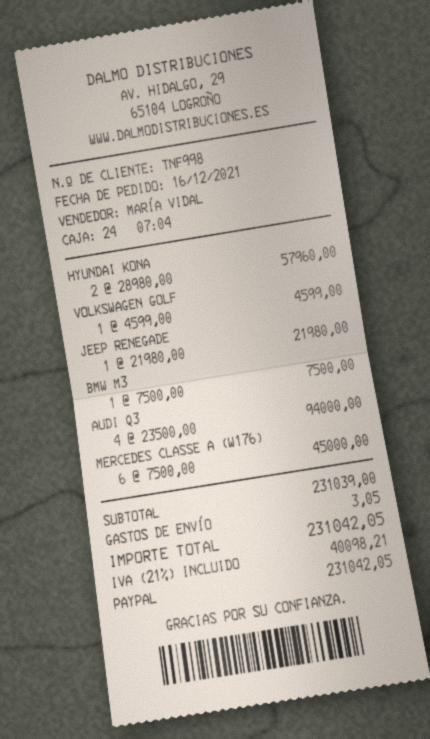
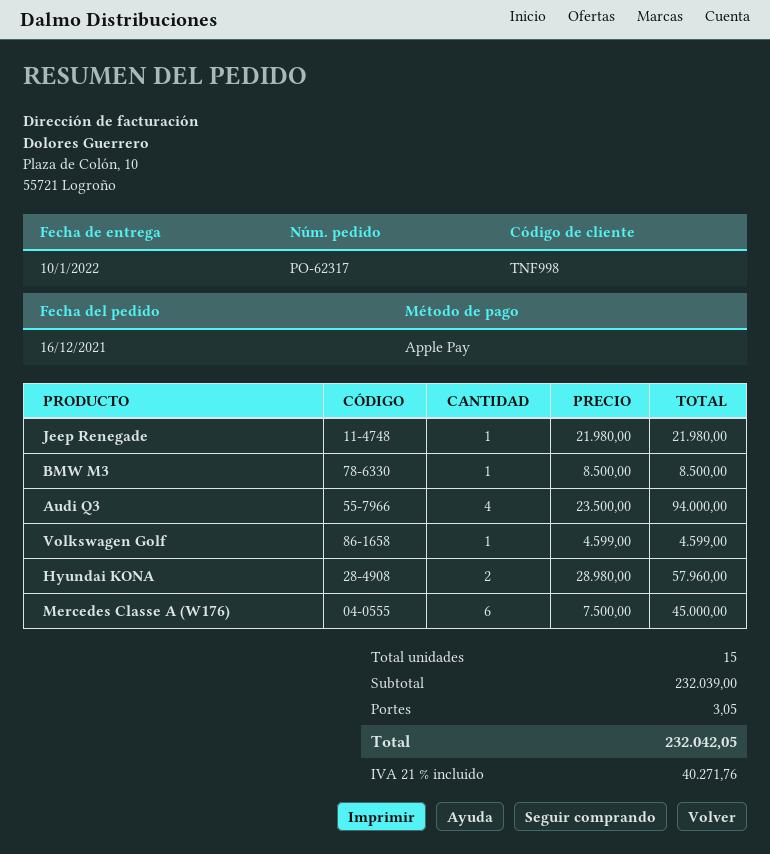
payment method: PayPal -> Apple Pay
BMW M3: 1 x 7500.00 = 7500.00 -> 1 x 8500.00 = 8500.00
subtotal: 231039.00 -> 232039.00
tax: 21% = 40098.21 -> 21% = 40271.76
total: 231042.05 -> 232042.05

